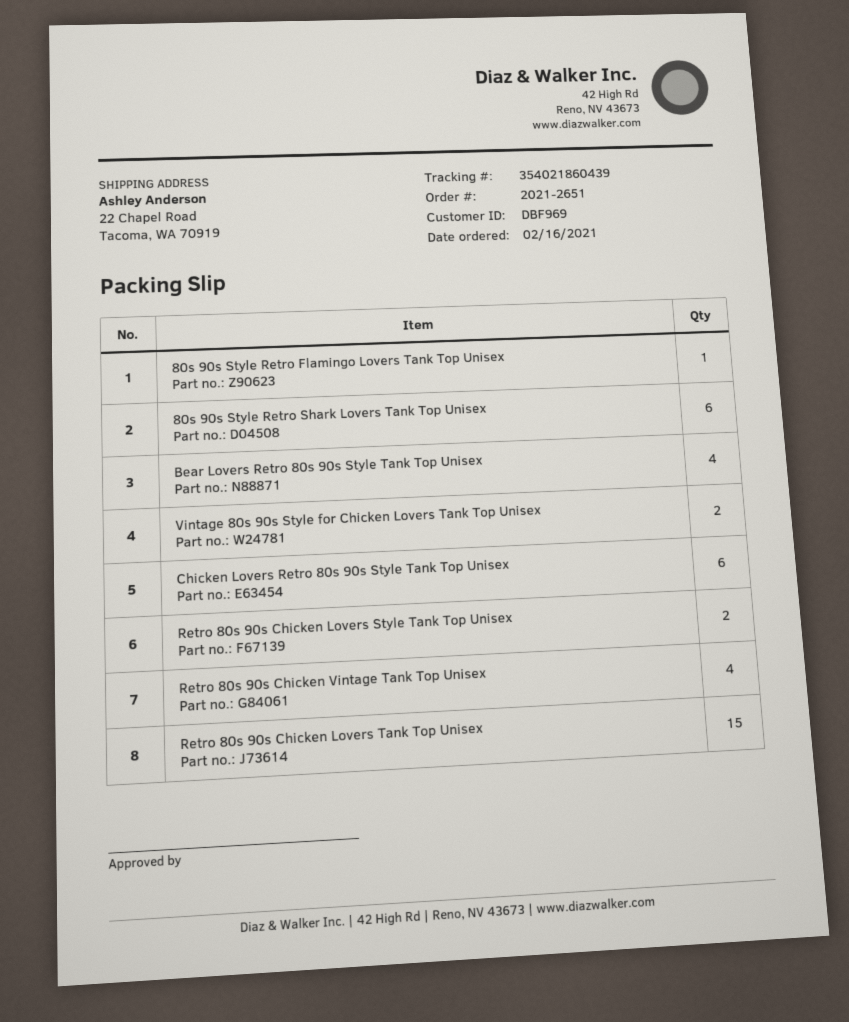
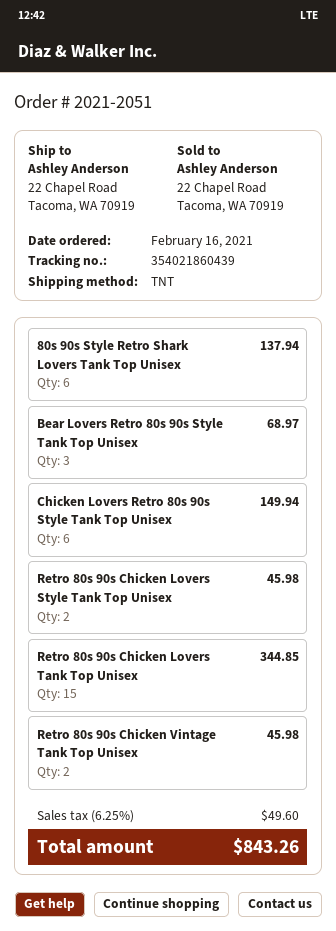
order number: 2021-2651 -> 2021-2051
80s 90s Style Retro Flamingo Lovers Tank Top Unisex: 1 -> none
Bear Lovers Retro 80s 90s Style Tank Top Unisex: 4 -> 3
Vintage 80s 90s Style for Chicken Lovers Tank Top Unisex: 2 -> none
Retro 80s 90s Chicken Vintage Tank Top Unisex: 4 -> 2

